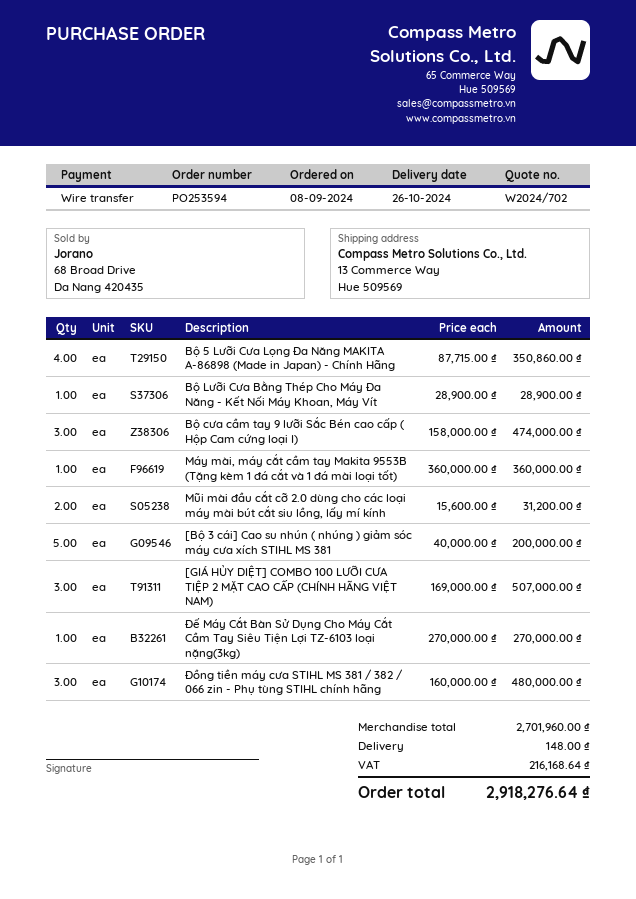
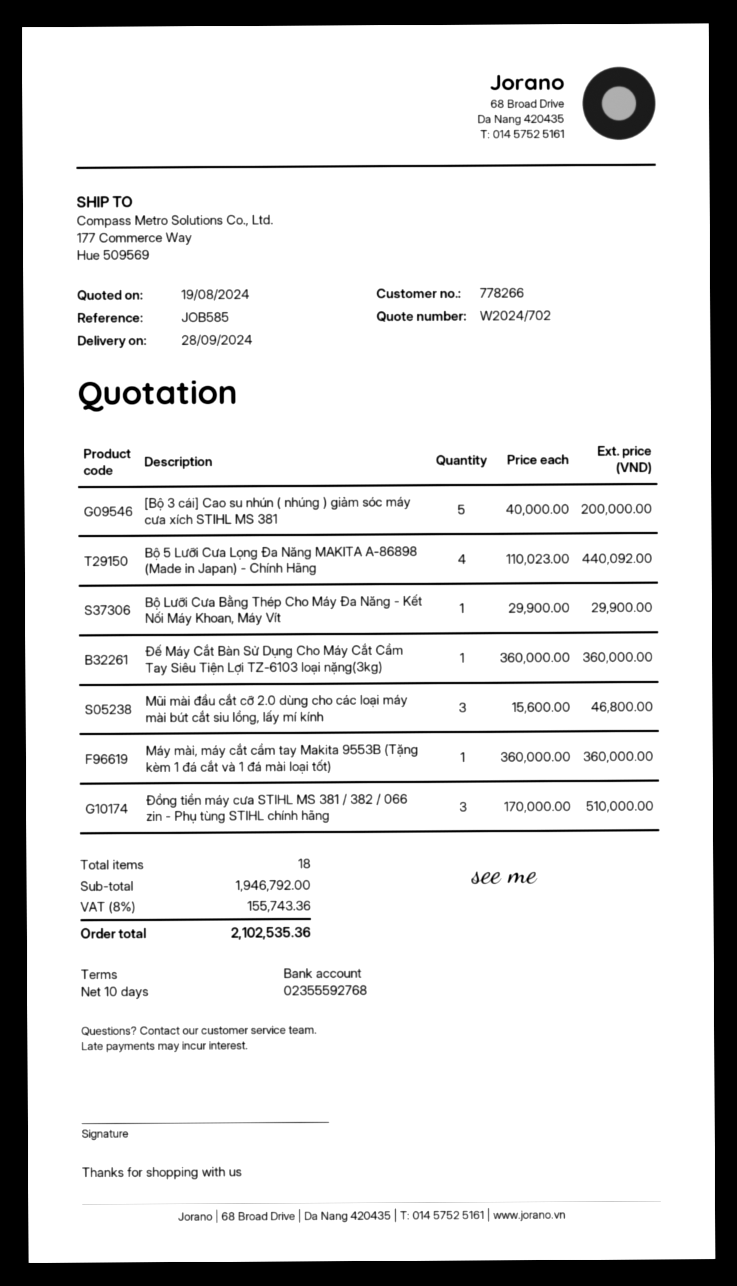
delivery date: 2024-10-26 -> 2024-09-28
ship to: 13 Commerce Way, Hue 509569 -> 177 Commerce Way, Hue 509569
Bộ 5 Lưỡi Cưa Lọng Đa Năng MAKITA A-86898 (Made in Japan) - Chính Hãng: 4 x 87715.00 = 350860.00 -> 4 x 110023.00 = 440092.00
Bộ Lưỡi Cưa Bằng Thép Cho Máy Đa Năng - Kết Nối Máy Khoan, Máy Vít: 1 x 28900.00 = 28900.00 -> 1 x 29900.00 = 29900.00
Bộ cưa cầm tay 9 lưỡi Sắc Bén cao cấp ( Hộp Cam cứng loại I): 3 x 158000.00 = 474000.00 -> none
Mũi mài đầu cắt cỡ 2.0 dùng cho các loại máy mài bút cắt siu lồng, lấy mí kính: 2 x 15600.00 = 31200.00 -> 3 x 15600.00 = 46800.00
[GIÁ HỦY DIỆT] COMBO 100 LƯỠI CƯA TIỆP 2 MẶT CAO CẤP (CHÍNH HÃNG VIỆT NAM): 3 x 169000.00 = 507000.00 -> none
Đế Máy Cắt Bàn Sử Dụng Cho Máy Cắt Cầm Tay Siêu Tiện Lợi TZ-6103 loại nặng(3kg): 1 x 270000.00 = 270000.00 -> 1 x 360000.00 = 360000.00
Đồng tiền máy cưa STIHL MS 381 / 382 / 066 zin - Phụ tùng STIHL chính hãng: 3 x 160000.00 = 480000.00 -> 3 x 170000.00 = 510000.00
subtotal: 2701960.00 -> 1946792.00
shipping: 148.00 -> none
tax: 216168.64 -> 155743.36
total: 2918276.64 -> 2102535.36

